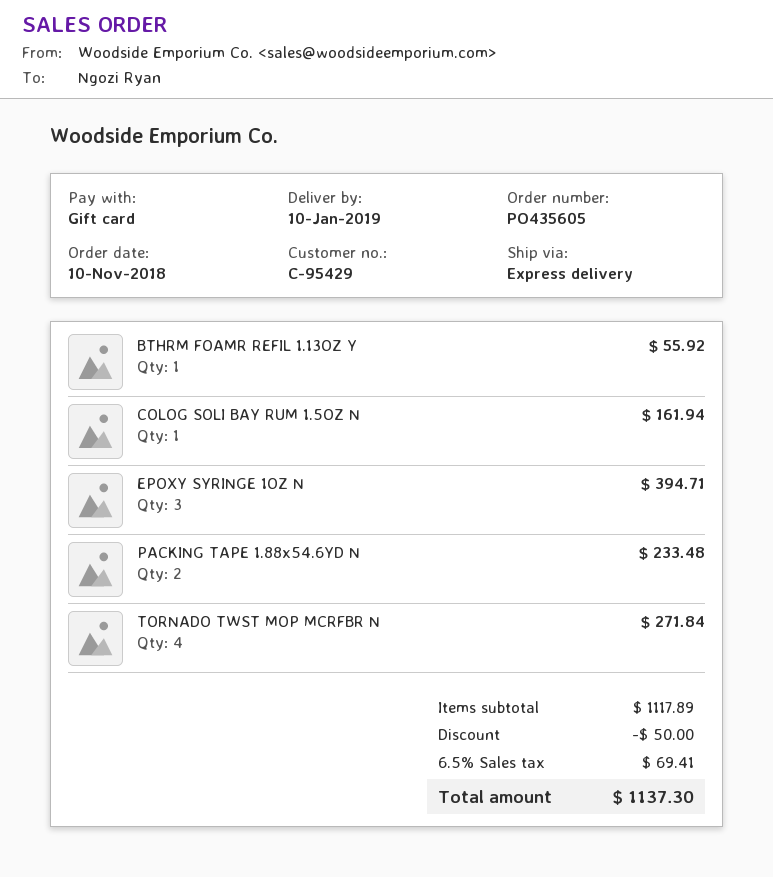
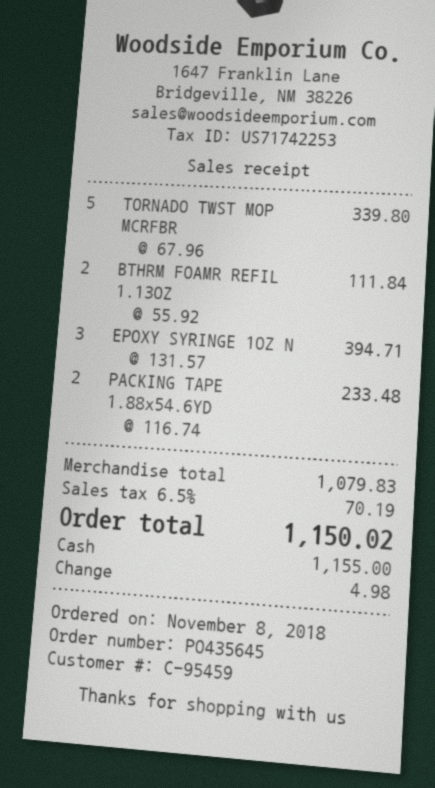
order number: PO435605 -> PO435645
order date: 2018-11-10 -> 2018-11-08
customer number: C-95429 -> C-95459
payment method: gift card -> cash
BTHRM FOAMR REFIL 1.13OZ Y: 1 for 55.92 -> 2 for 111.84
COLOG SOLI BAY RUM 1.5OZ N: 1 for 161.94 -> none
TORNADO TWST MOP MCRFBR N: 4 for 271.84 -> 5 for 339.80
subtotal: 1117.89 -> 1079.83
discount: 50.00 -> none
tax: 6.5% = 69.41 -> 6.5% = 70.19
total: 1137.30 -> 1150.02

